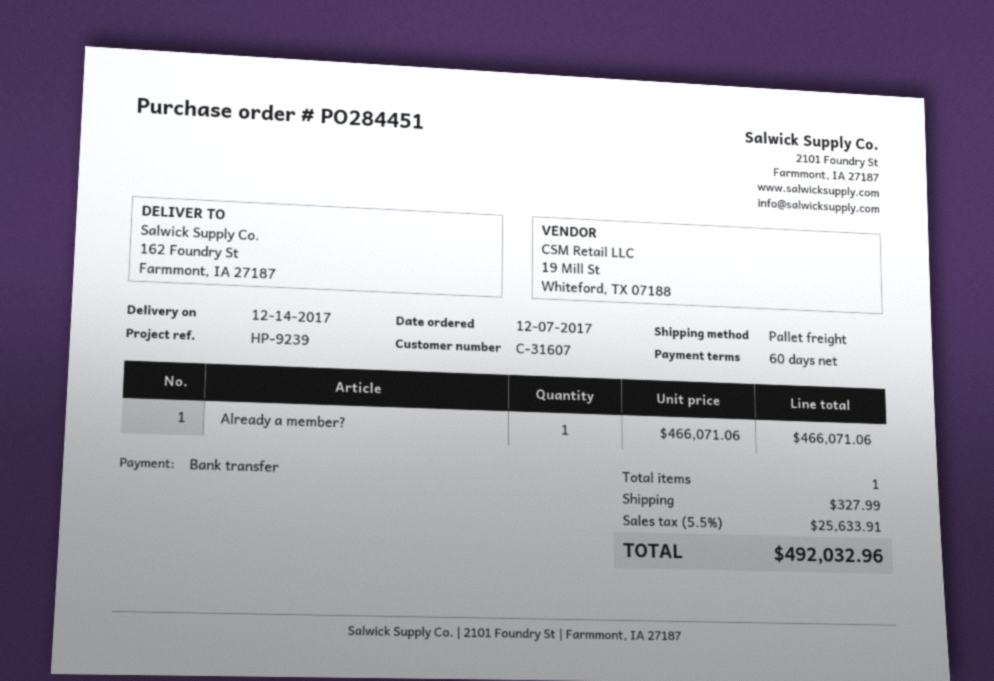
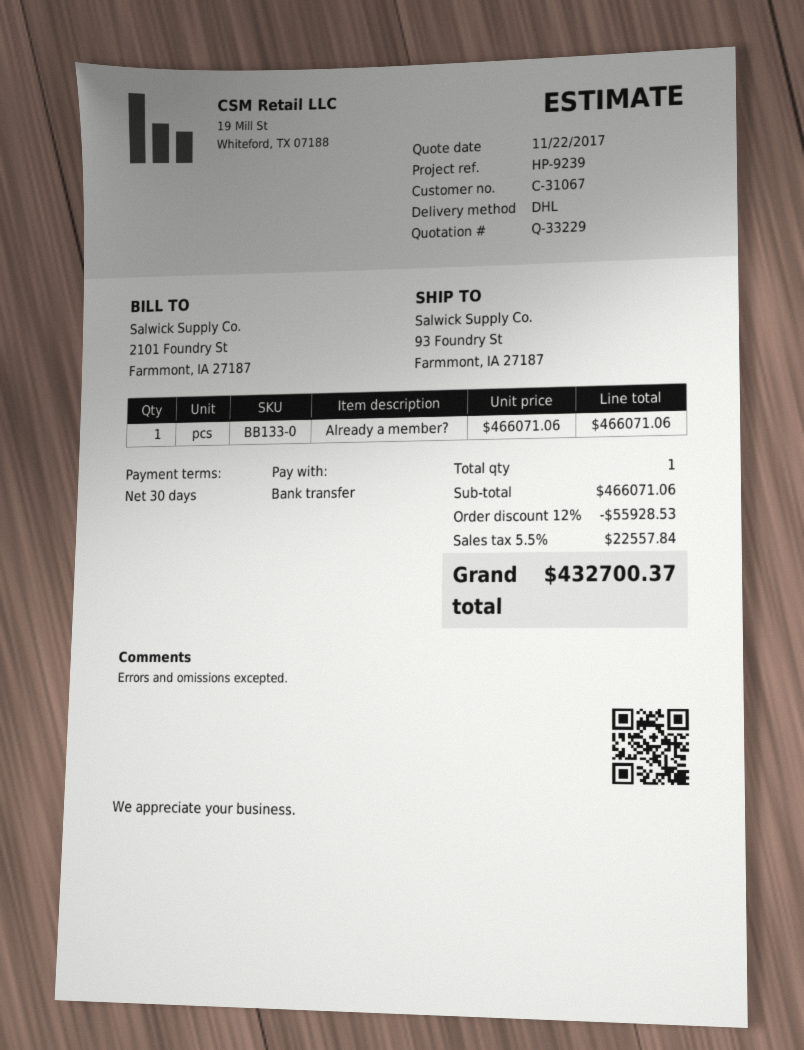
payment terms: 60 days -> 30 days
customer number: C-31607 -> C-31067
shipping method: pallet freight -> DHL
ship to: 162 Foundry St, Farmmont, IA 27187 -> 93 Foundry St, Farmmont, IA 27187
discount: none -> 12% = 55928.53
shipping: 327.99 -> none
tax: 5.5% = 25633.91 -> 5.5% = 22557.84
total: 492032.96 -> 432700.37

